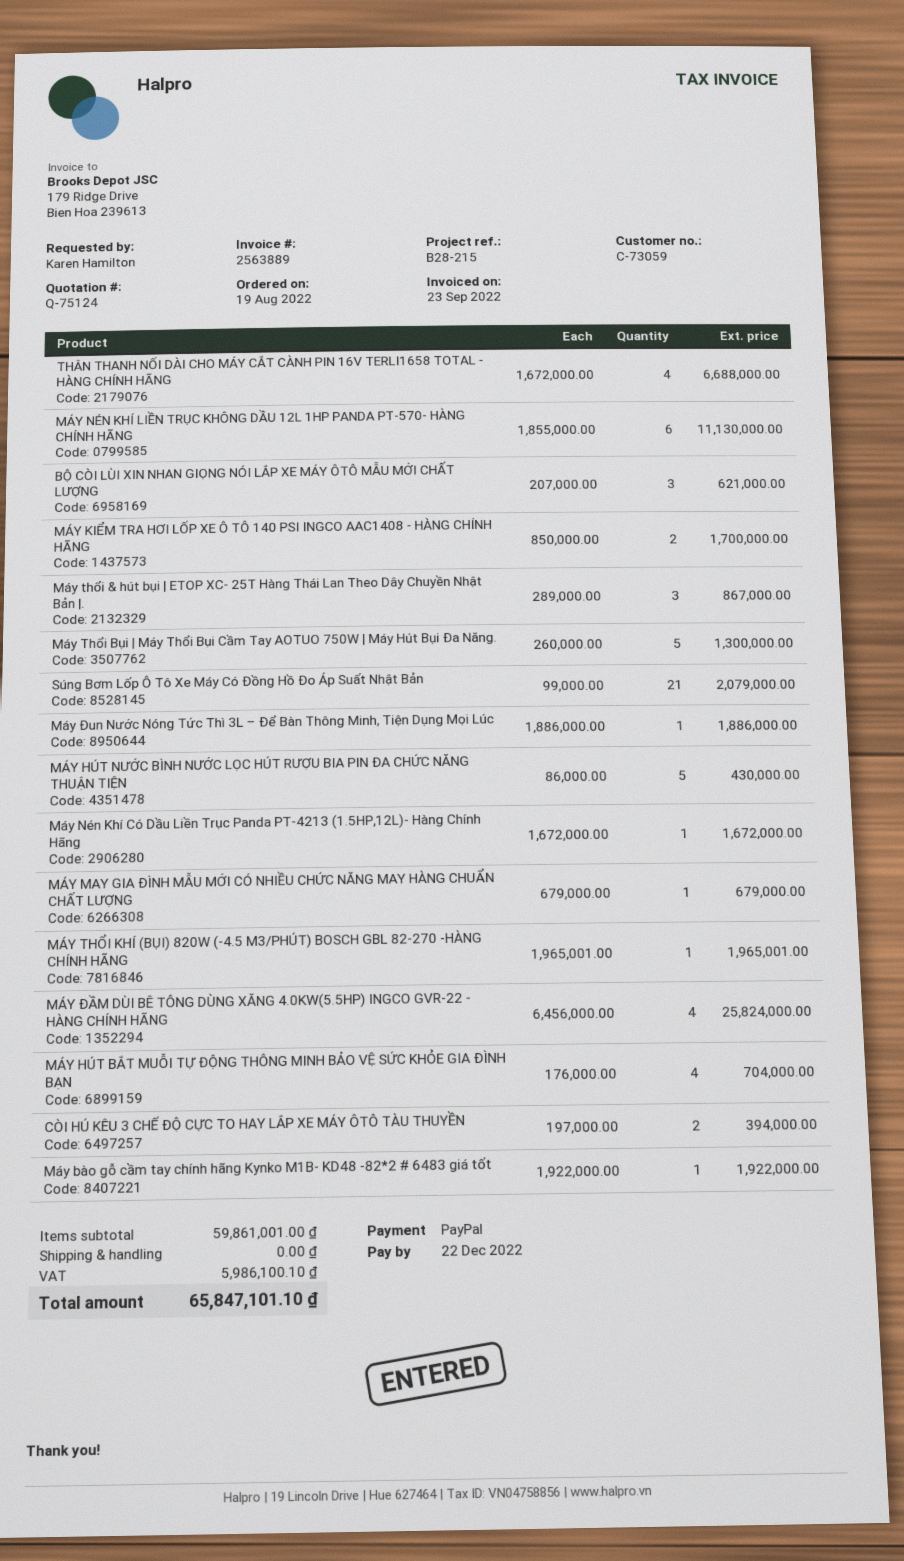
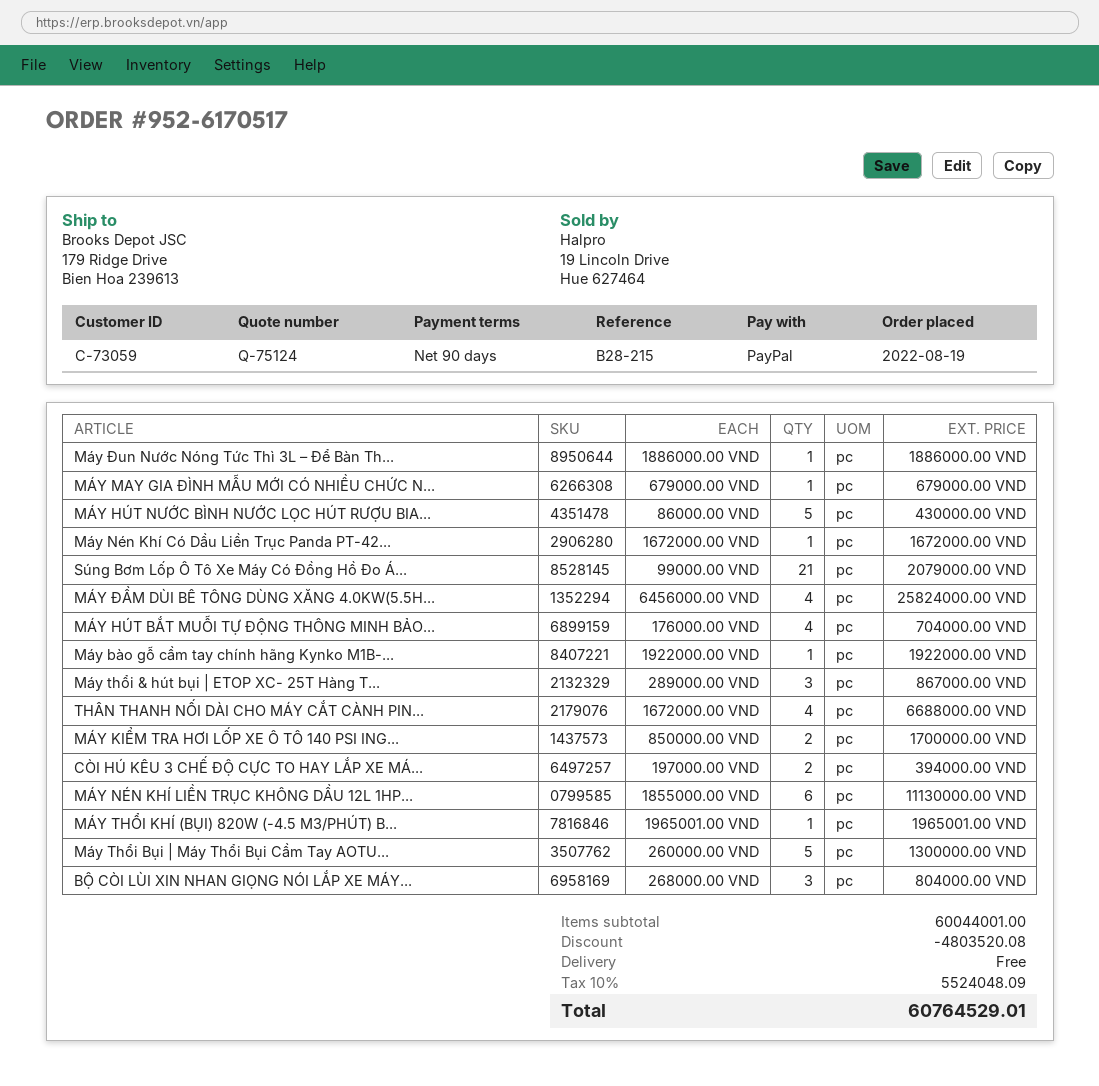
BỘ CÒI LÙI XIN NHAN GIỌNG NÓI LẮP XE MÁY ÔTÔ MẪU MỚI CHẤT LƯỢNG: 3 x 207000.00 = 621000.00 -> 3 x 268000.00 = 804000.00
subtotal: 59861001.00 -> 60044001.00
discount: none -> 4803520.08
tax: 5986100.10 -> 5524048.09
total: 65847101.10 -> 60764529.01

